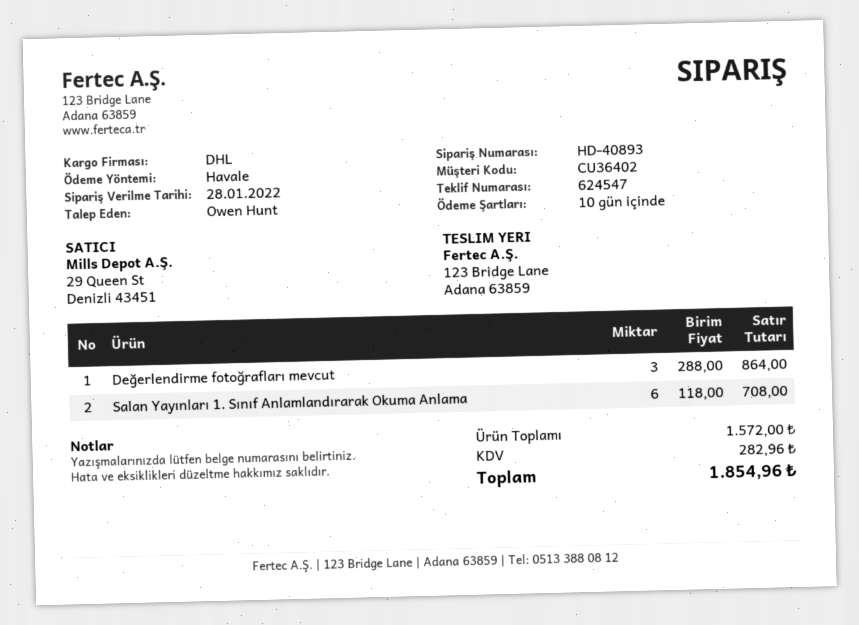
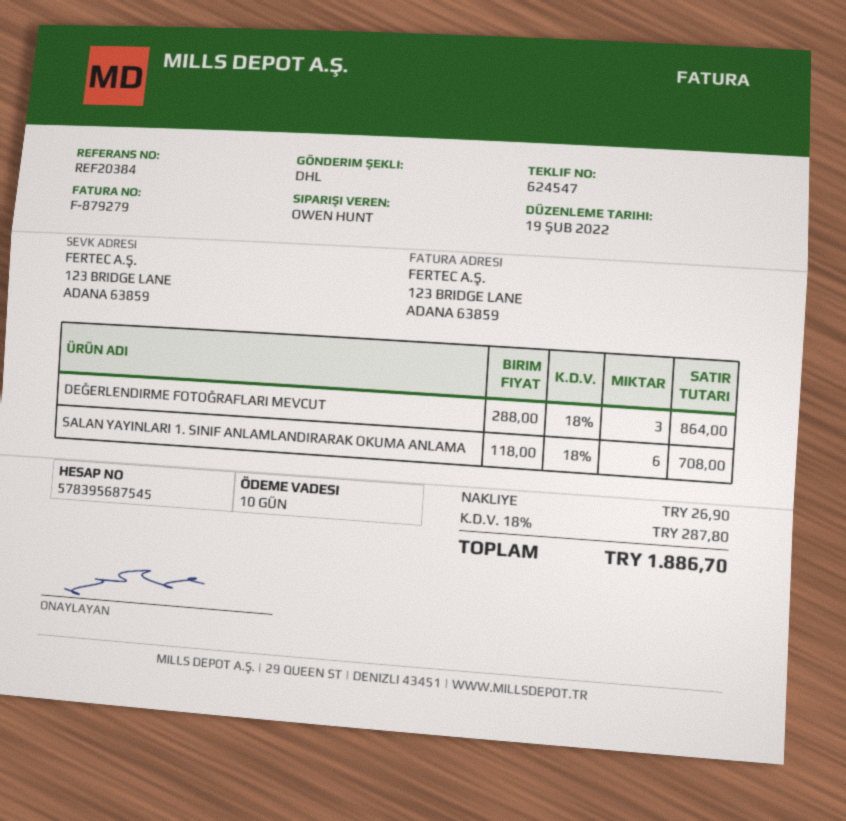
shipping: none -> 26.90
tax: 282.96 -> 287.80
total: 1854.96 -> 1886.70

